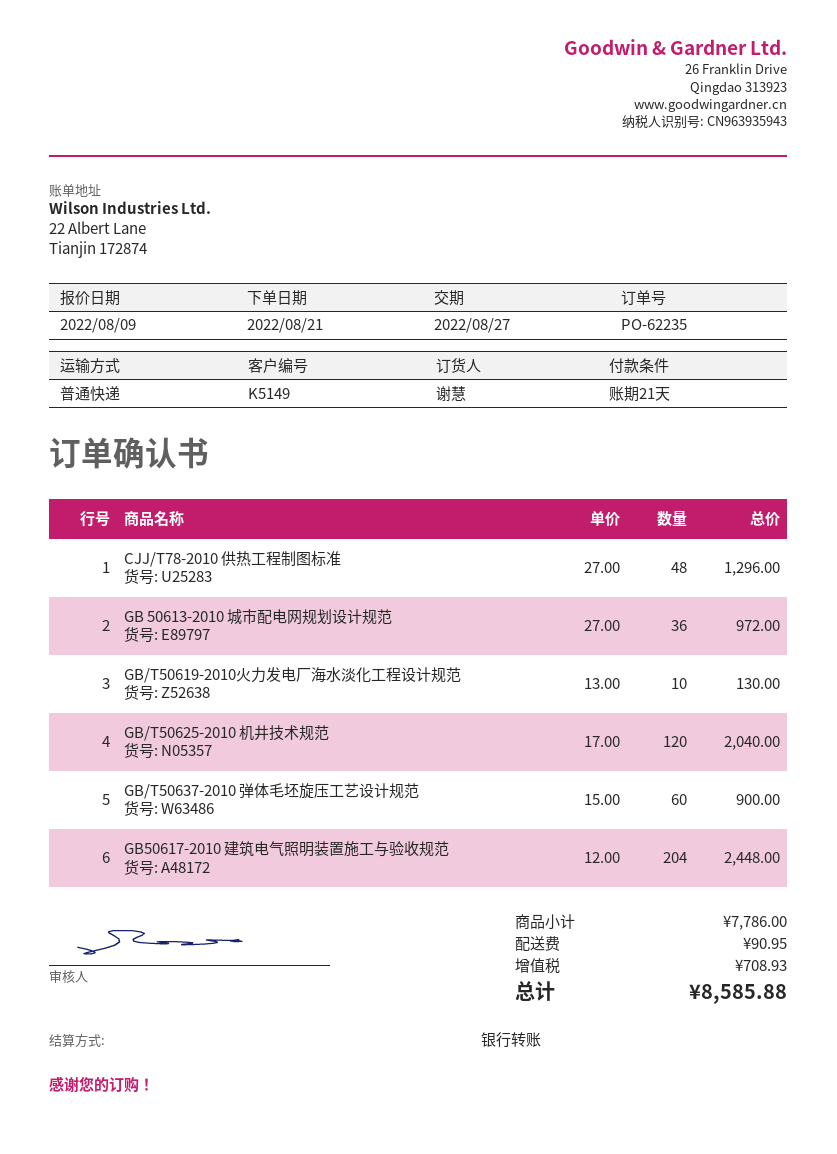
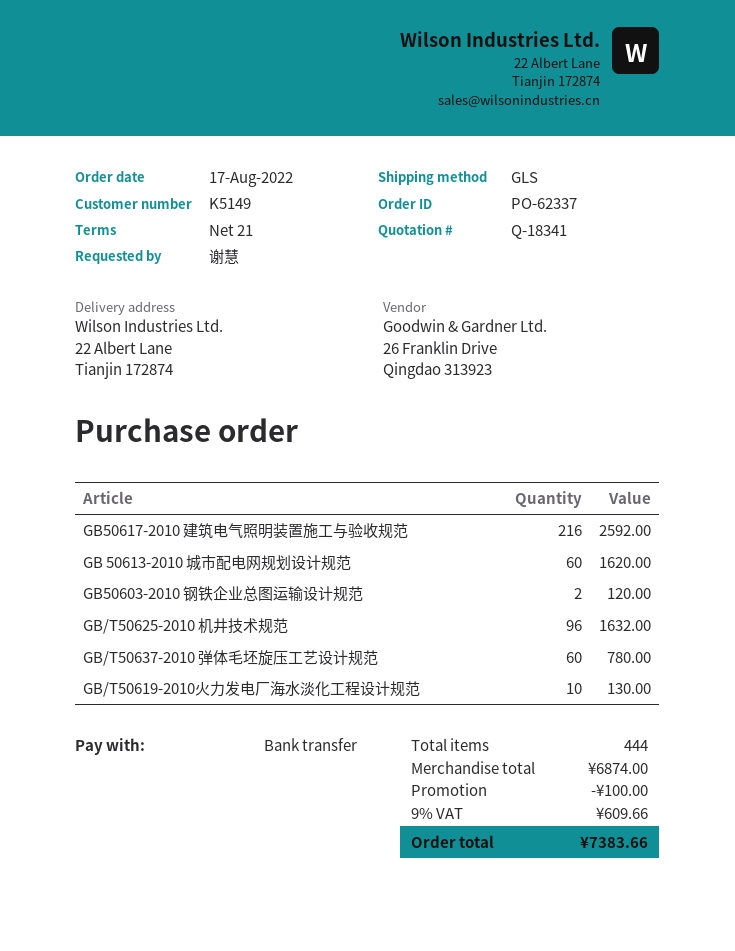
order number: PO-62235 -> PO-62337
order date: 2022-08-21 -> 2022-08-17
shipping method: standard -> GLS
CJJ/T78-2010 供热工程制图标准: 48 for 1296.00 -> none
GB 50613-2010 城市配电网规划设计规范: 36 for 972.00 -> 60 for 1620.00
GB/T50625-2010 机井技术规范: 120 for 2040.00 -> 96 for 1632.00
GB/T50637-2010 弹体毛坯旋压工艺设计规范: 60 for 900.00 -> 60 for 780.00
GB50617-2010 建筑电气照明装置施工与验收规范: 204 for 2448.00 -> 216 for 2592.00
GB50603-2010 钢铁企业总图运输设计规范: none -> 2 for 120.00
subtotal: 7786.00 -> 6874.00
discount: none -> 100.00
shipping: 90.95 -> none
tax: 708.93 -> 609.66
total: 8585.88 -> 7383.66

